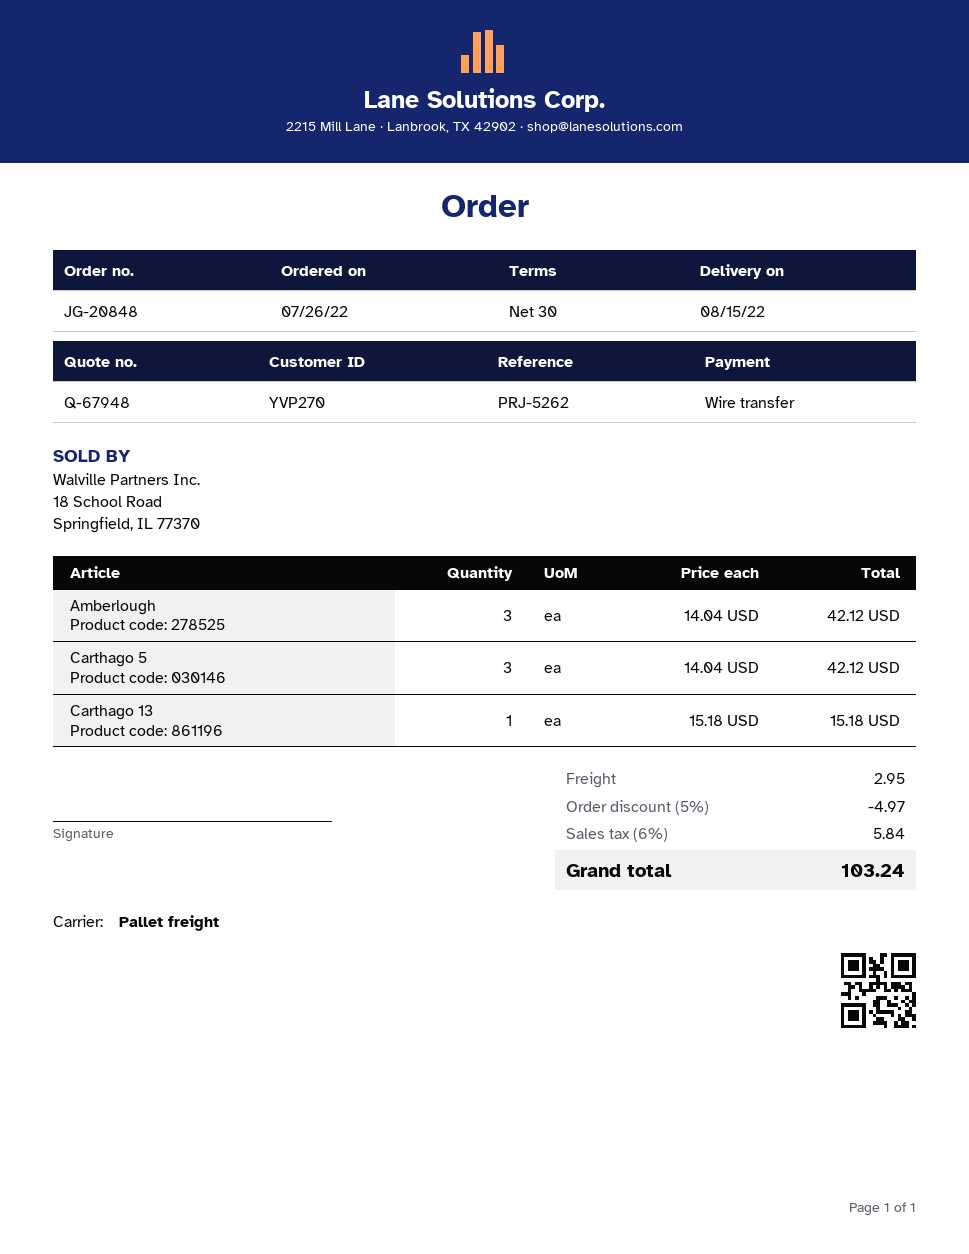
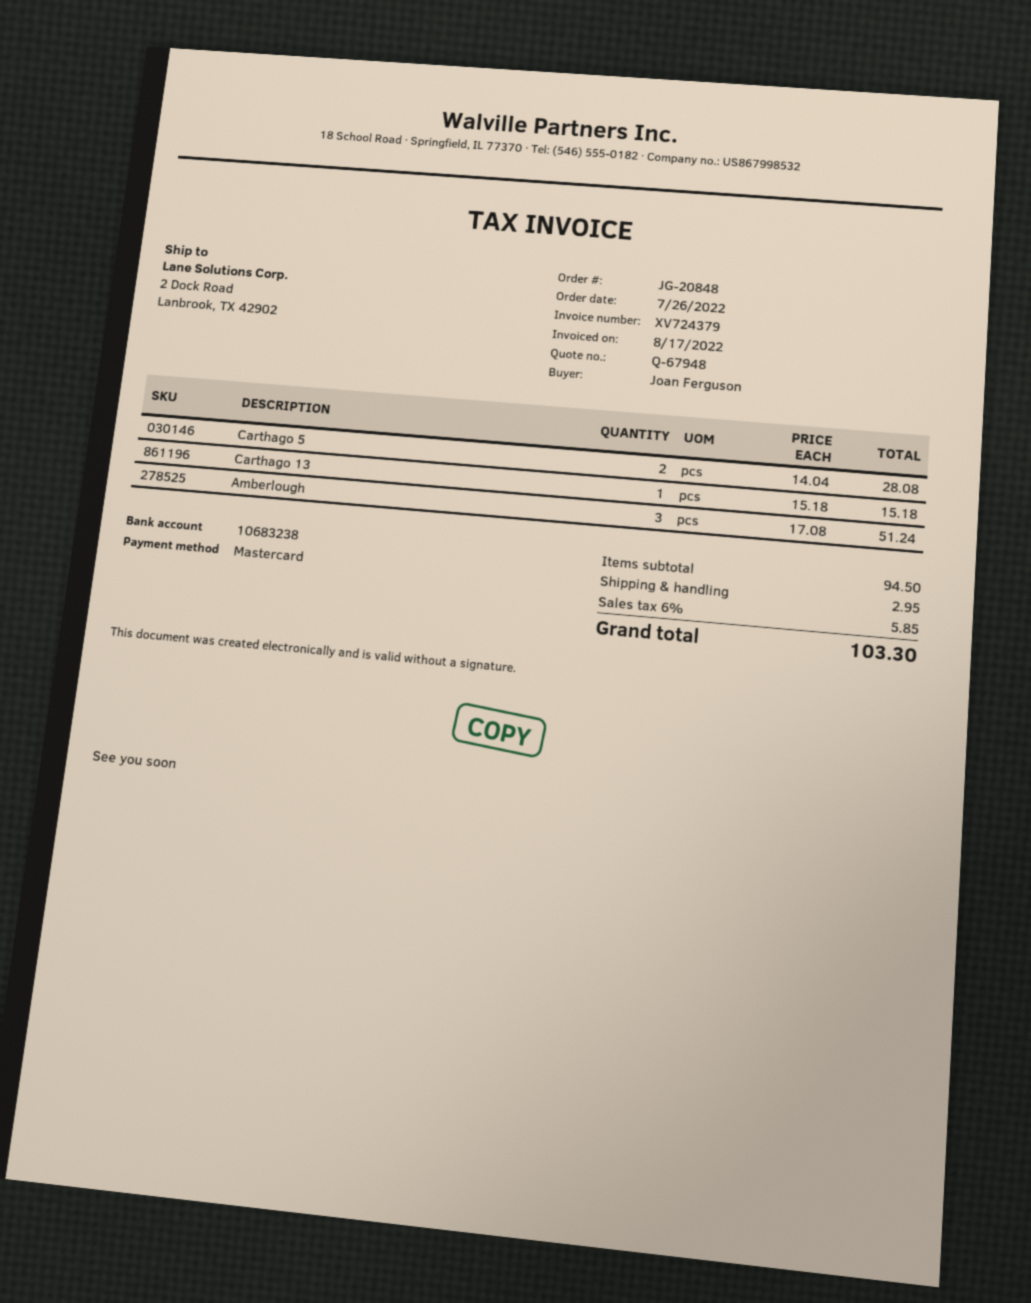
payment method: bank transfer -> Mastercard
Amberlough: 3 x 14.04 = 42.12 -> 3 x 17.08 = 51.24
Carthago 5: 3 x 14.04 = 42.12 -> 2 x 14.04 = 28.08
discount: 5% = 4.97 -> none
tax: 6% = 5.84 -> 6% = 5.85
total: 103.24 -> 103.30

